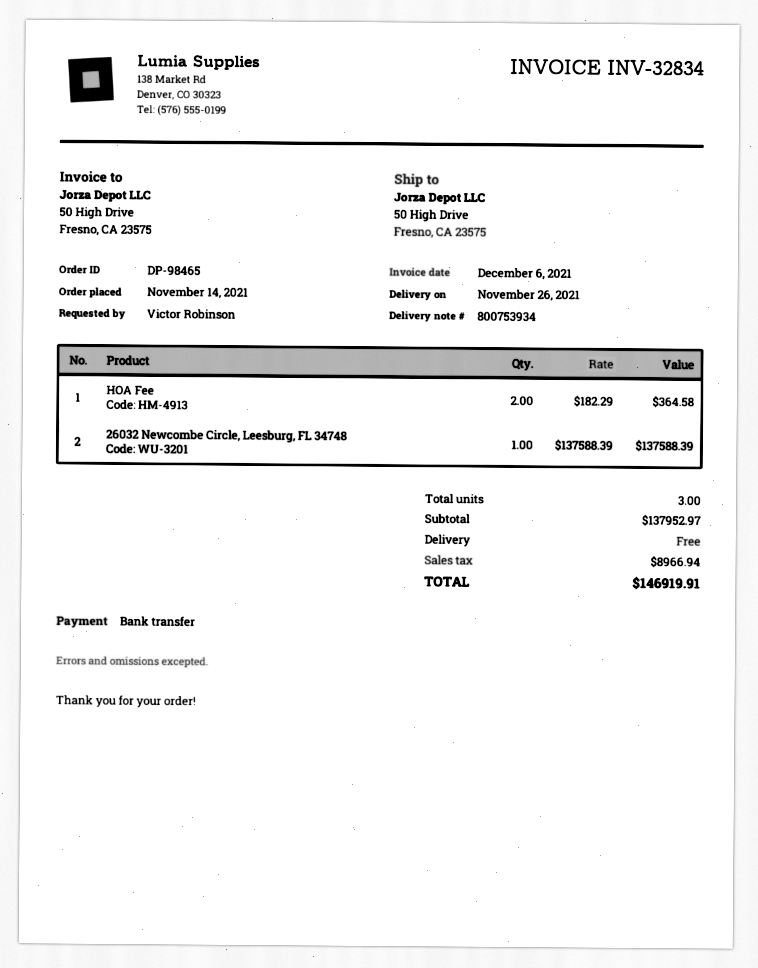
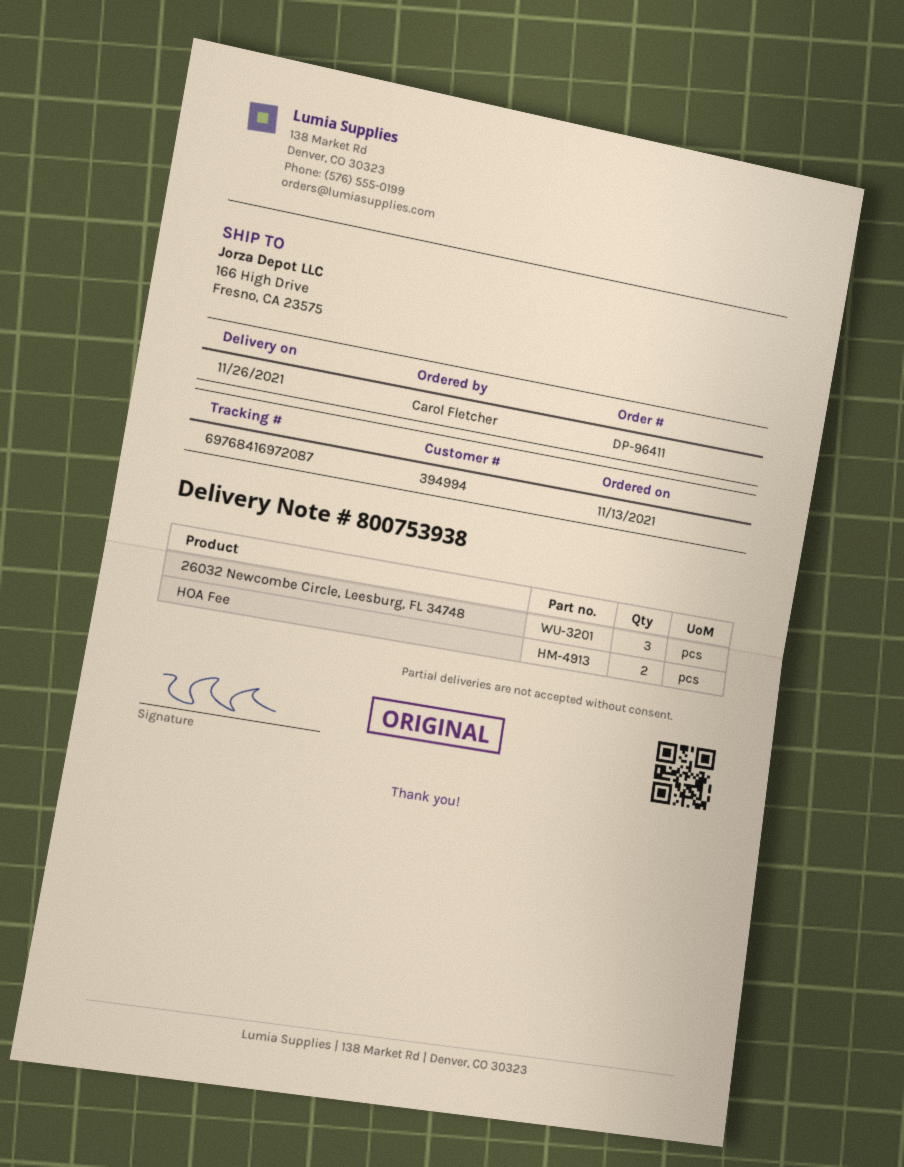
order number: DP-98465 -> DP-96411
order date: 2021-11-14 -> 2021-11-13
delivery note number: 800753934 -> 800753938
ordered by: Victor Robinson -> Carol Fletcher
ship to: 50 High Drive, Fresno, CA 23575 -> 166 High Drive, Fresno, CA 23575
26032 Newcombe Circle, Leesburg, FL 34748: 1 -> 3

